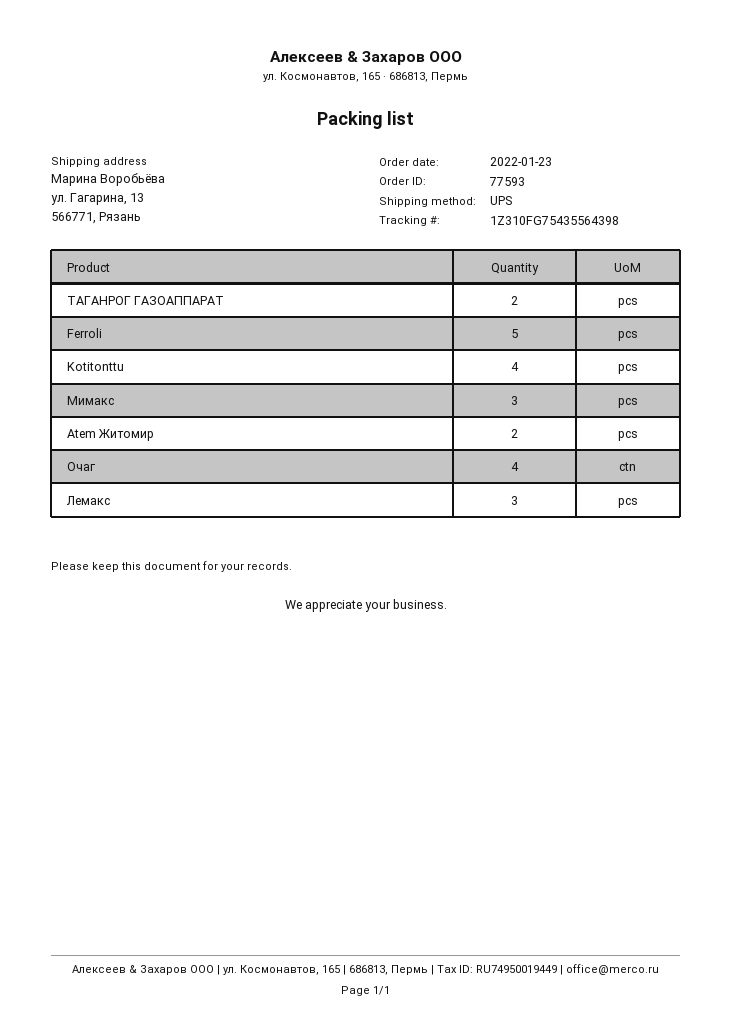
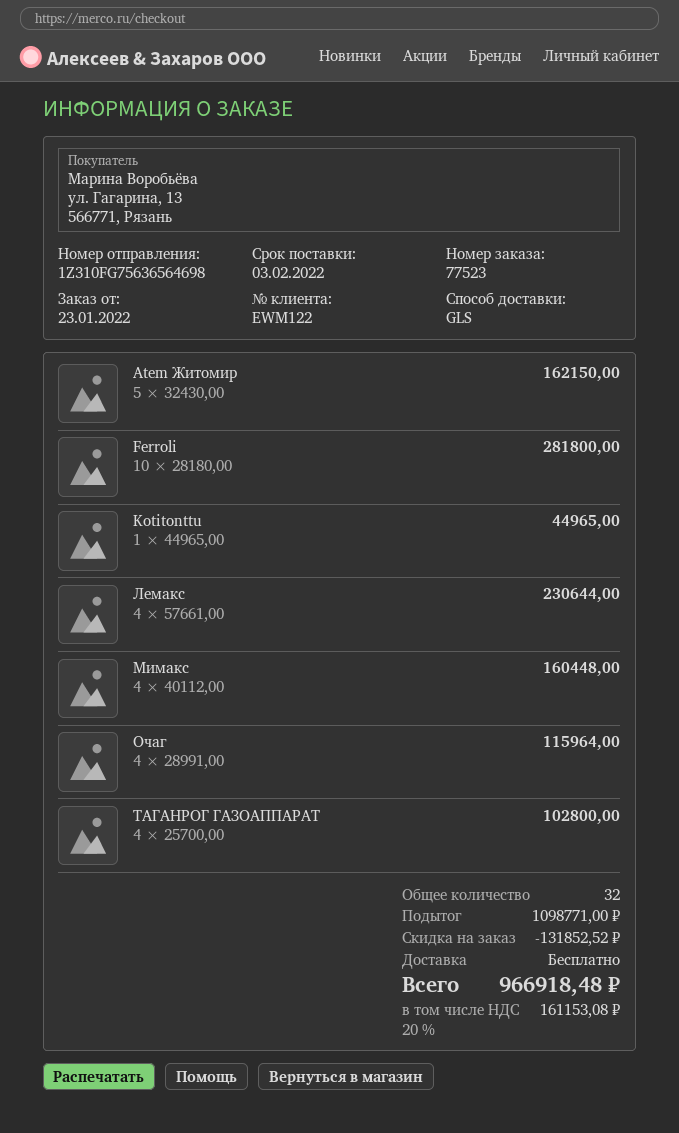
order number: 77593 -> 77523
shipping method: UPS -> GLS
tracking number: 1Z310FG75435564398 -> 1Z310FG75636564698
ТАГАНРОГ ГАЗОАППАРАТ: 2 -> 4
Ferroli: 5 -> 10
Kotitonttu: 4 -> 1
Мимакс: 3 -> 4
Atem Житомир: 2 -> 5
Лемакс: 3 -> 4

